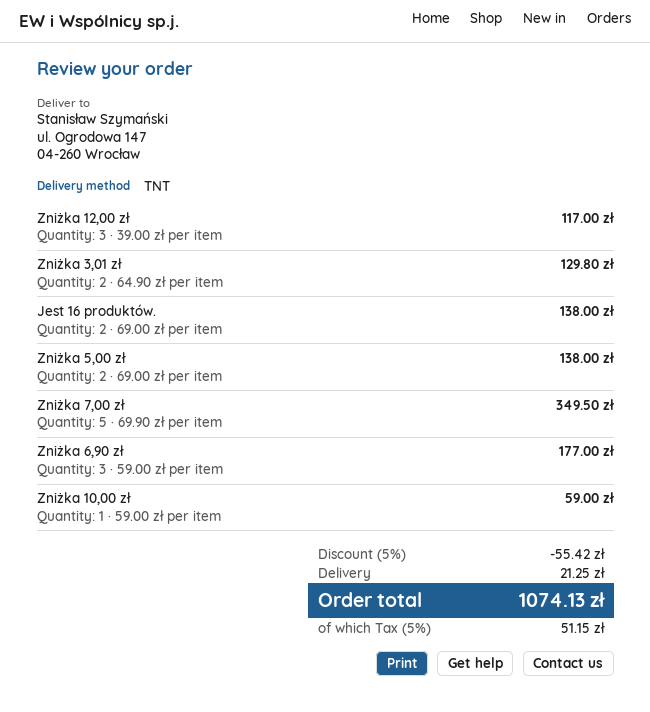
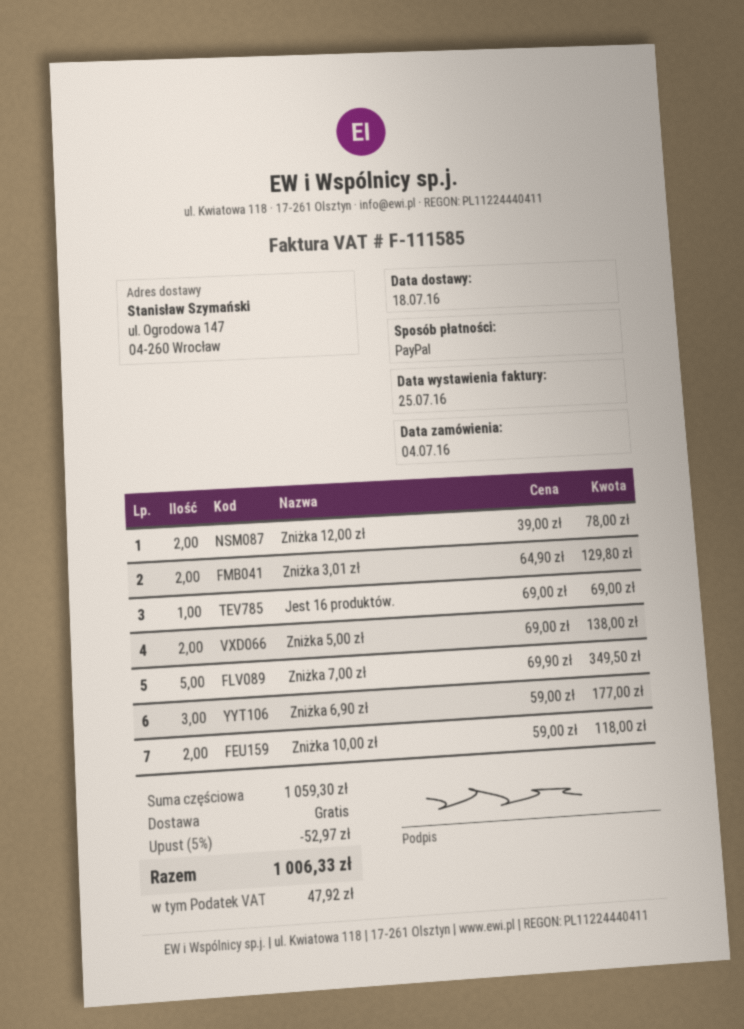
Zniżka 12,00 zł: 3 x 39.00 = 117.00 -> 2 x 39.00 = 78.00
Jest 16 produktów.: 2 x 69.00 = 138.00 -> 1 x 69.00 = 69.00
Zniżka 10,00 zł: 1 x 59.00 = 59.00 -> 2 x 59.00 = 118.00
discount: 5% = 55.42 -> 5% = 52.97
shipping: 21.25 -> 0.00
tax: 51.15 -> 47.92
total: 1074.13 -> 1006.33

